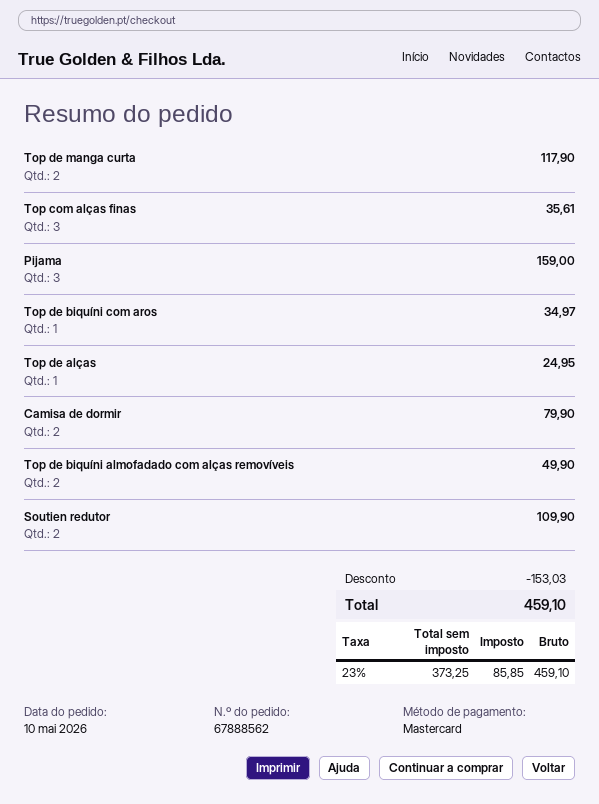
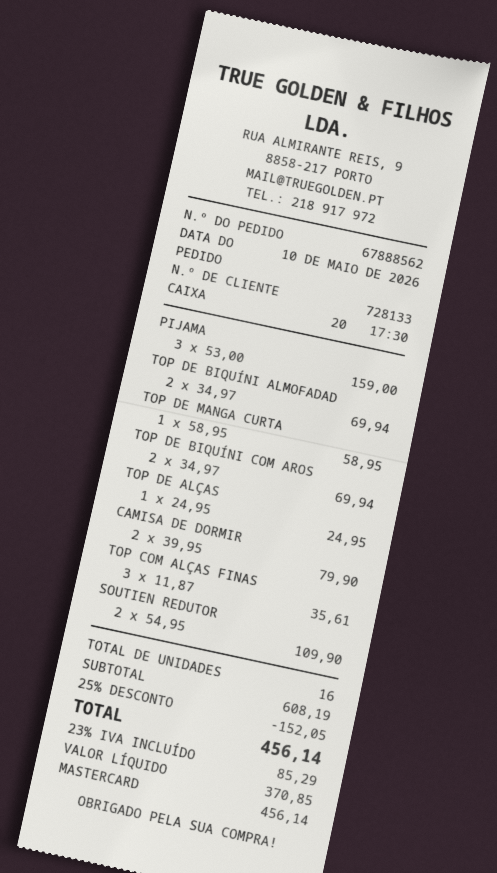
Top de manga curta: 2 for 117.90 -> 1 for 58.95
Top de biquíni com aros: 1 for 34.97 -> 2 for 69.94
Top de biquíni almofadado com alças removíveis: 2 for 49.90 -> 2 for 69.94
discount: 153.03 -> 152.05
net: 373.25 -> 370.85
tax: 23% = 85.85 -> 23% = 85.29
total: 459.10 -> 456.14

